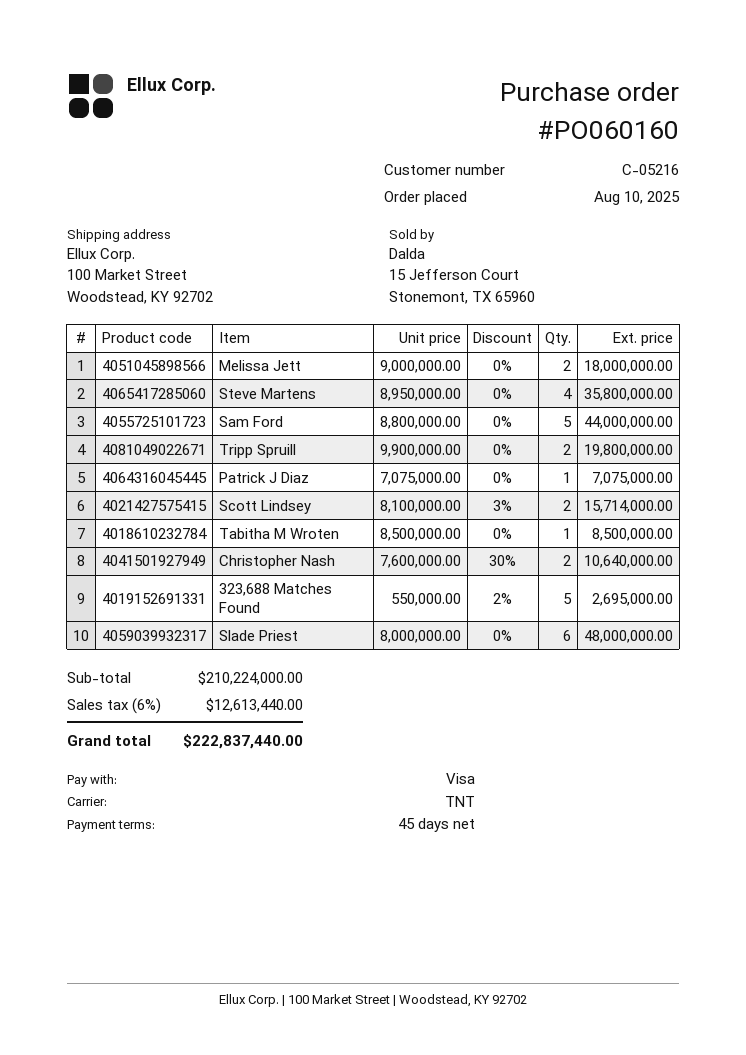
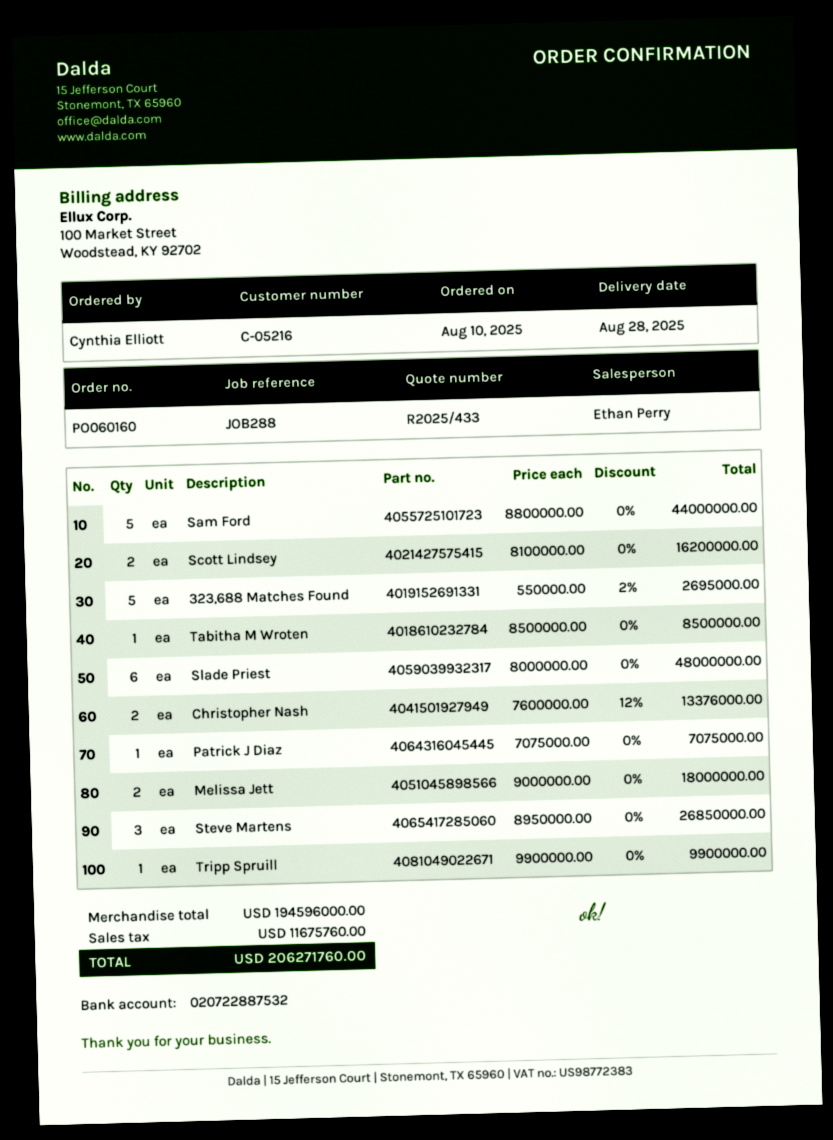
Steve Martens: 4 x 8950000.00 = 35800000.00 -> 3 x 8950000.00 = 26850000.00
Tripp Spruill: 2 x 9900000.00 = 19800000.00 -> 1 x 9900000.00 = 9900000.00
Scott Lindsey: 2 x 8100000.00 - 3% = 15714000.00 -> 2 x 8100000.00 = 16200000.00
Christopher Nash: 2 x 7600000.00 - 30% = 10640000.00 -> 2 x 7600000.00 - 12% = 13376000.00
subtotal: 210224000.00 -> 194596000.00
tax: 12613440.00 -> 11675760.00
total: 222837440.00 -> 206271760.00

